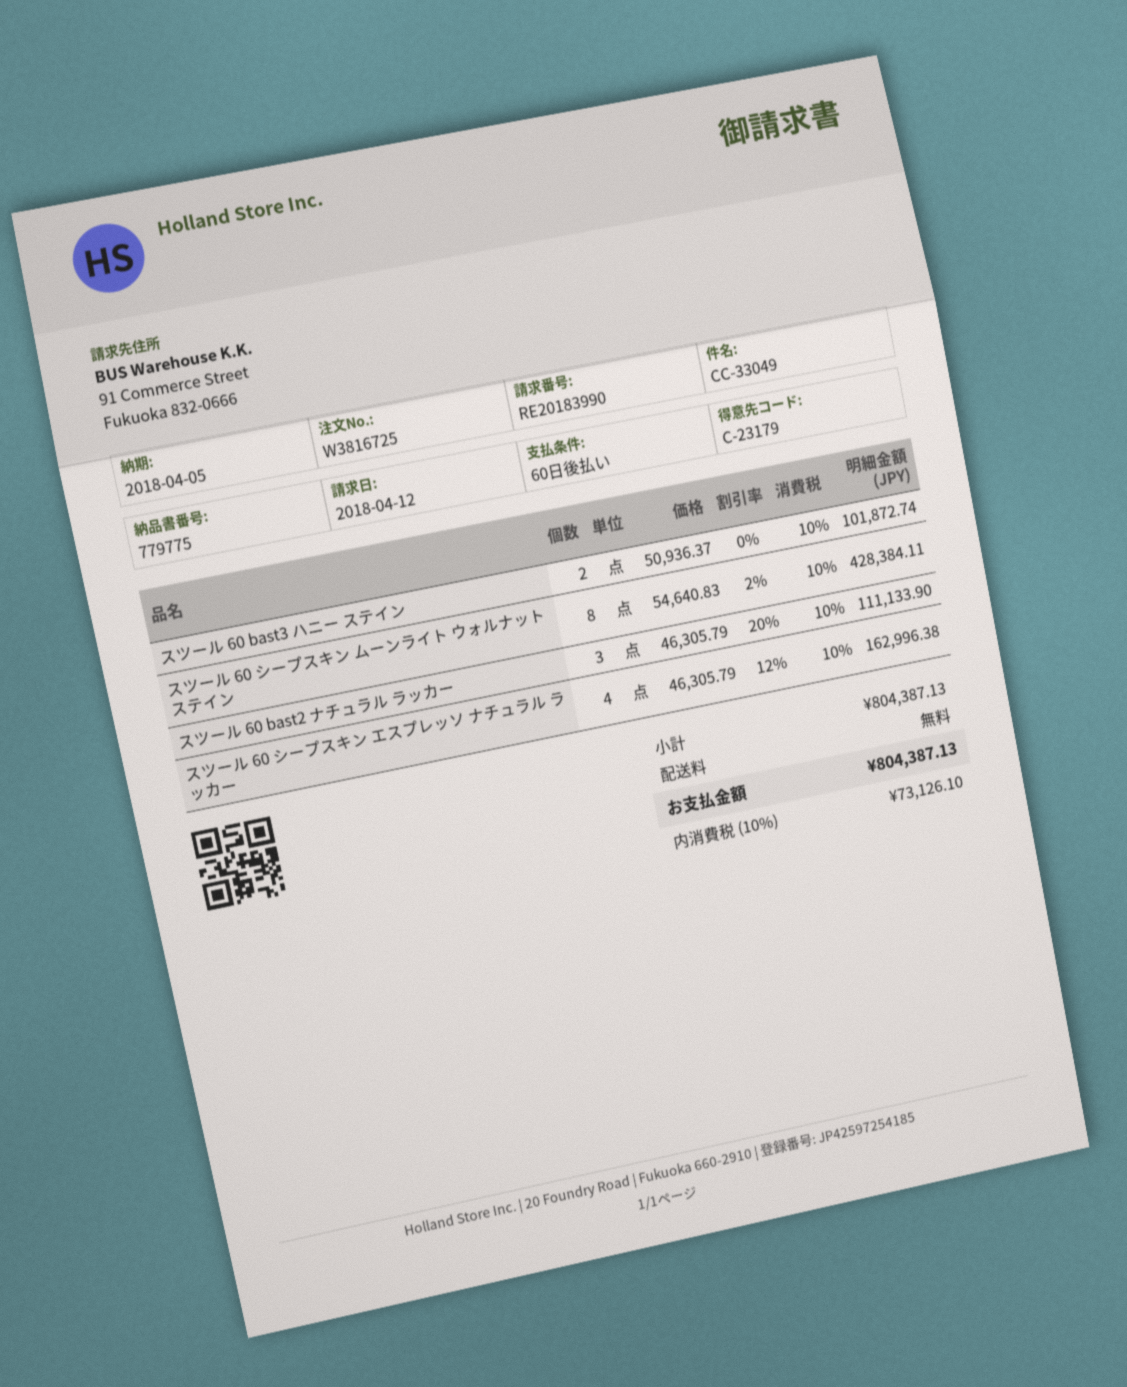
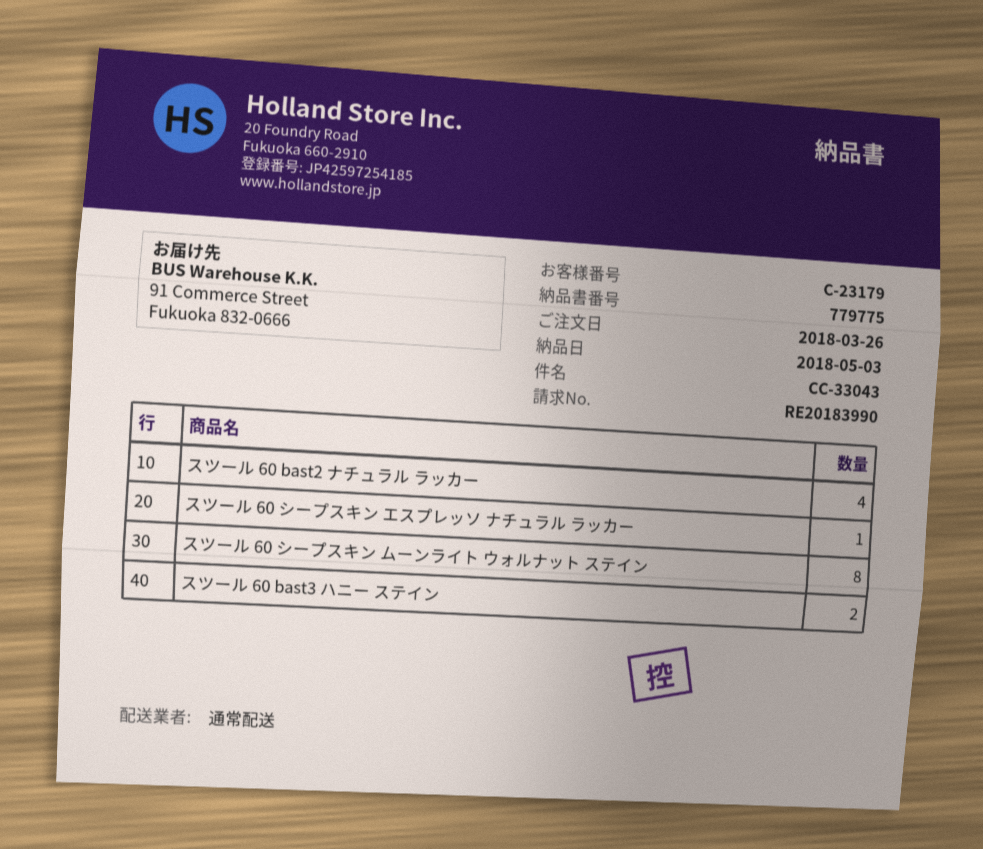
delivery date: 2018-04-05 -> 2018-05-03
reference: CC-33049 -> CC-33043
スツール 60 bast2 ナチュラル ラッカー: 3 -> 4
スツール 60 シープスキン エスプレッソ ナチュラル ラッカー: 4 -> 1

